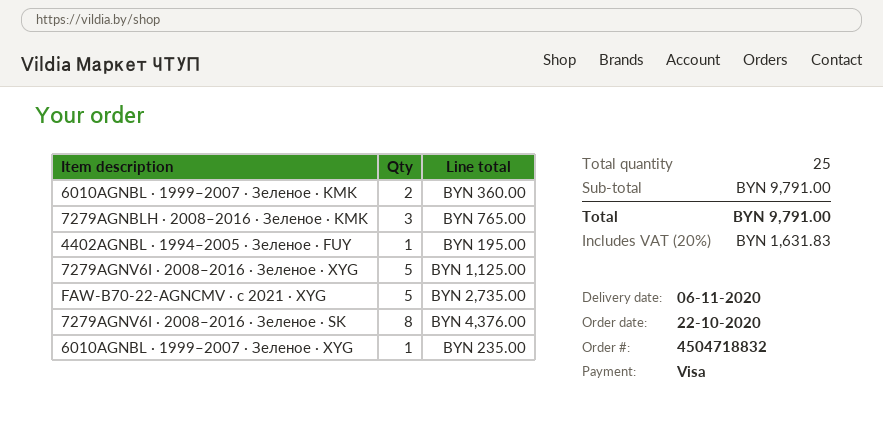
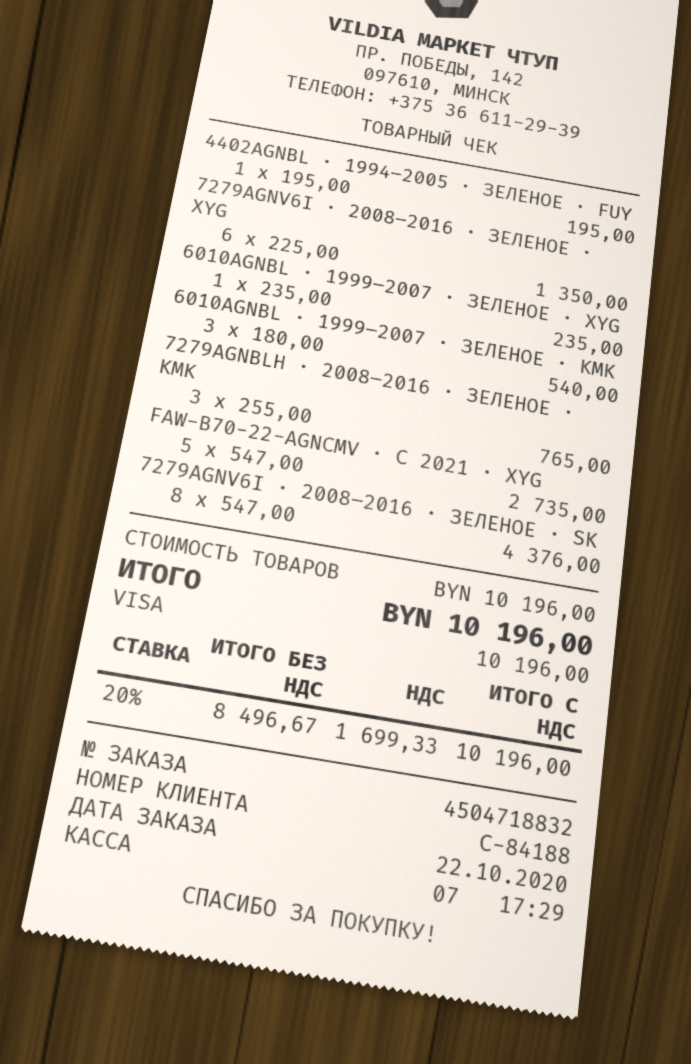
6010AGNBL · 1999–2007 · Зеленое · KMK: 2 for 360.00 -> 3 for 540.00
7279AGNV6I · 2008–2016 · Зеленое · XYG: 5 for 1125.00 -> 6 for 1350.00
subtotal: 9791.00 -> 10196.00
tax: 20% = 1631.83 -> 20% = 1699.33
total: 9791.00 -> 10196.00

